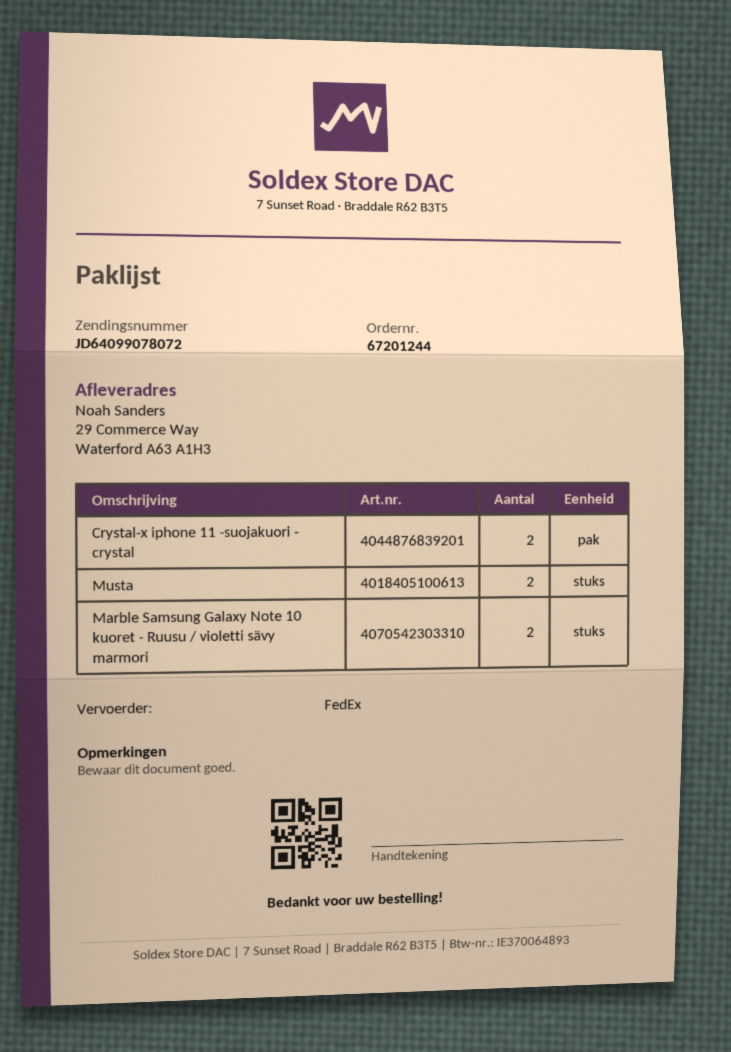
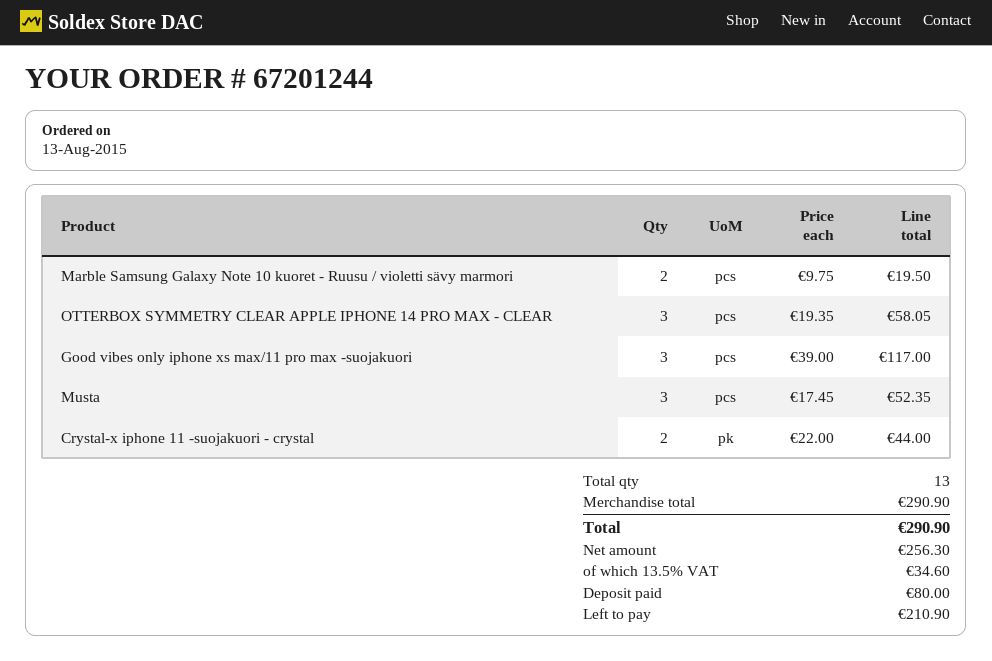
Musta: 2 -> 3
OTTERBOX SYMMETRY CLEAR APPLE IPHONE 14 PRO MAX - CLEAR: none -> 3
Good vibes only iphone xs max/11 pro max -suojakuori: none -> 3

